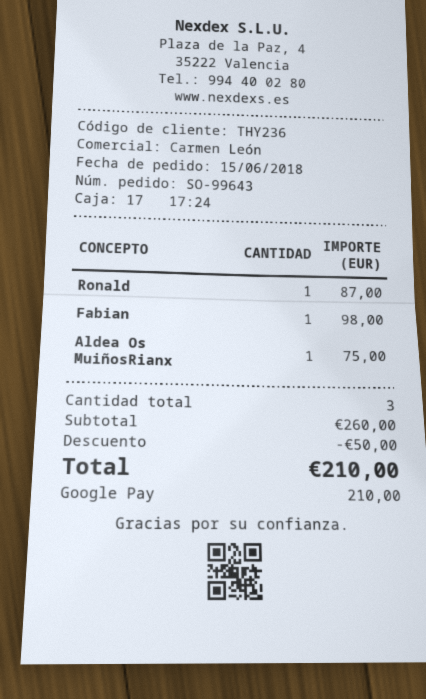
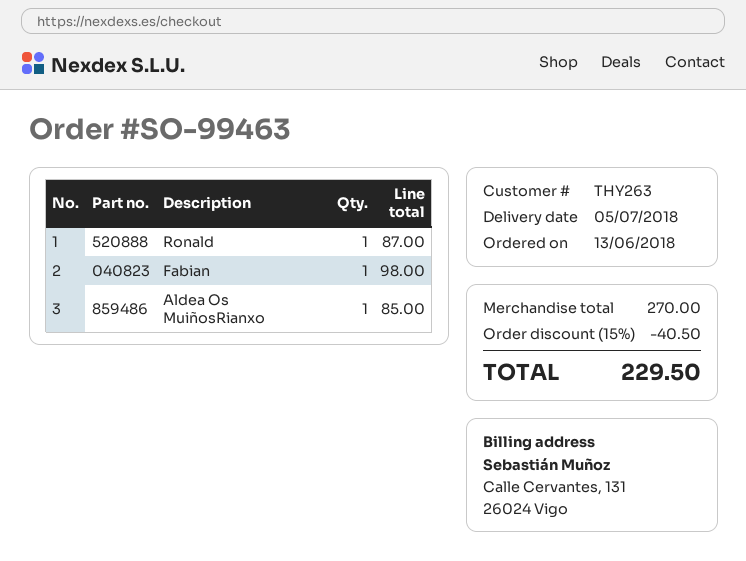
order number: SO-99643 -> SO-99463
order date: 2018-06-15 -> 2018-06-13
customer number: THY236 -> THY263
Aldea Os MuiñosRianx: 1 for 75.00 -> 1 for 85.00
subtotal: 260.00 -> 270.00
discount: 50.00 -> 40.50
total: 210.00 -> 229.50

